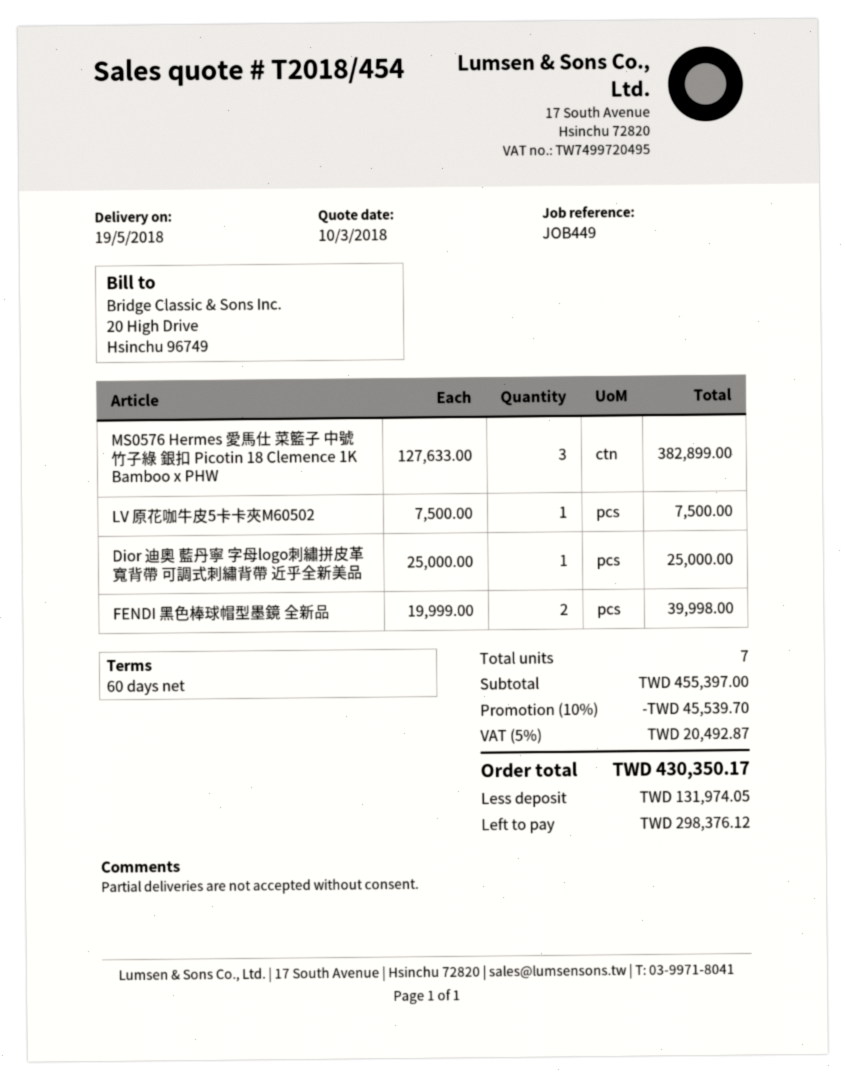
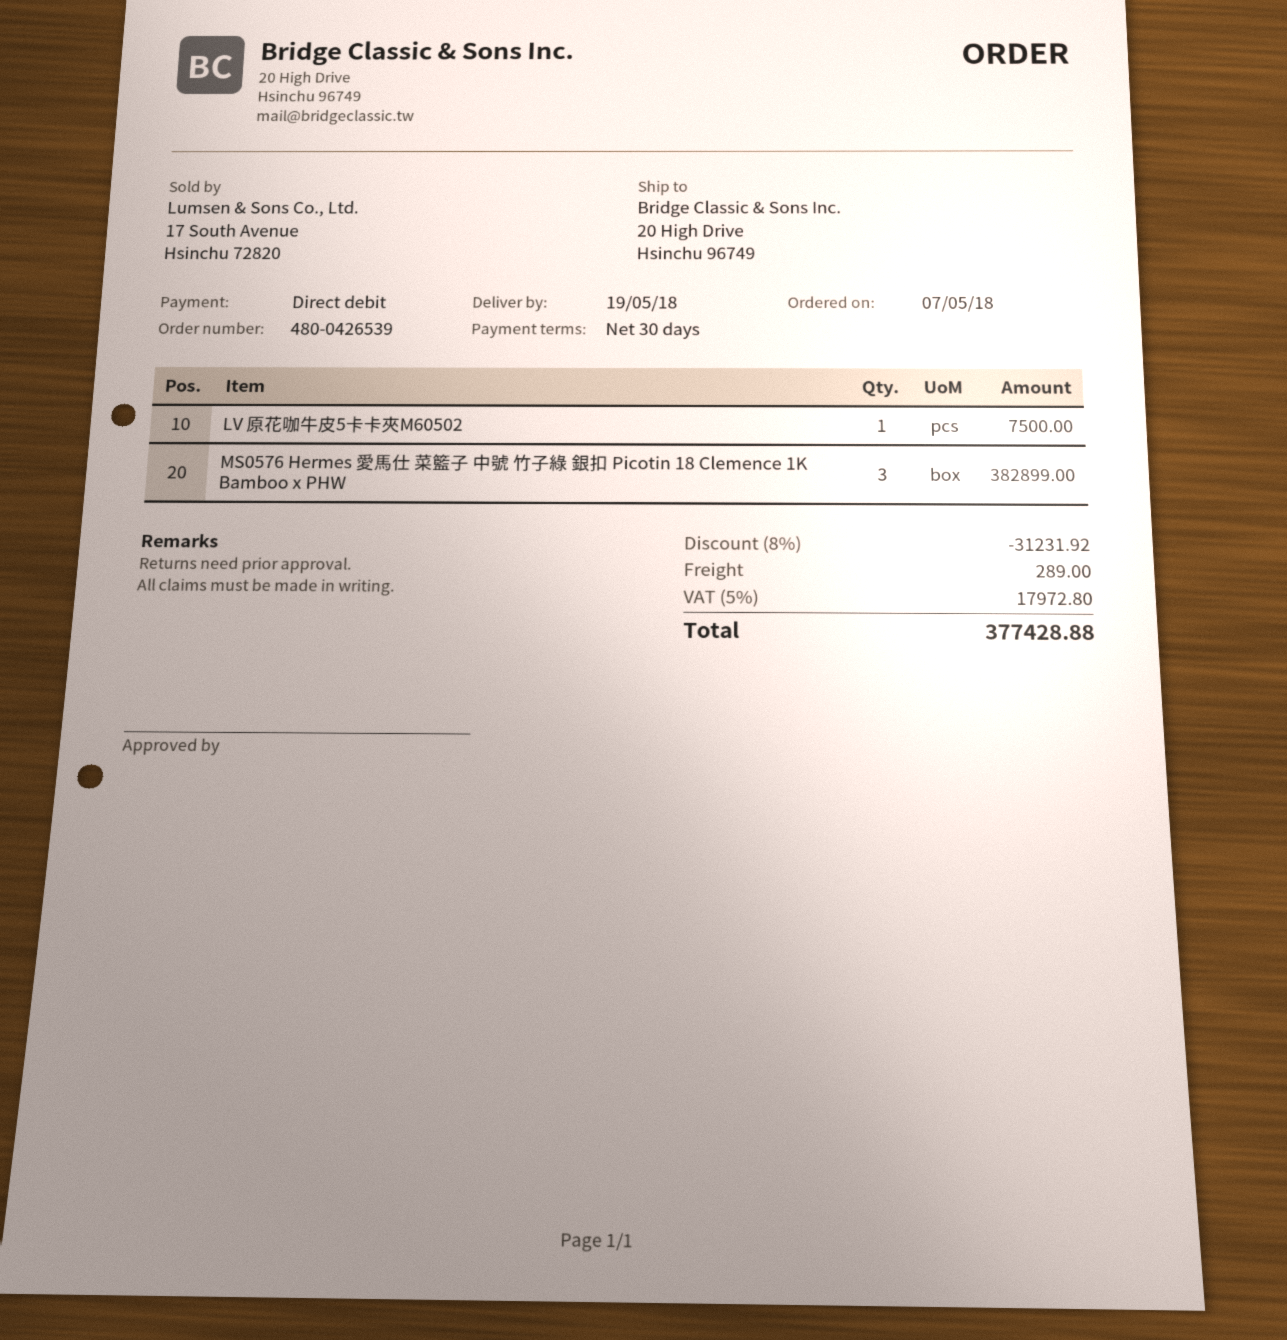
payment terms: 60 days -> 30 days
Dior 迪奧 藍丹寧 字母logo刺繡拼皮革寬背帶 可調式刺繡背帶 近乎全新美品: 1 for 25000.00 -> none
FENDI 黑色棒球帽型墨鏡 全新品: 2 for 39998.00 -> none
discount: 10% = 45539.70 -> 8% = 31231.92
shipping: none -> 289.00
tax: 5% = 20492.87 -> 5% = 17972.80
total: 430350.17 -> 377428.88

